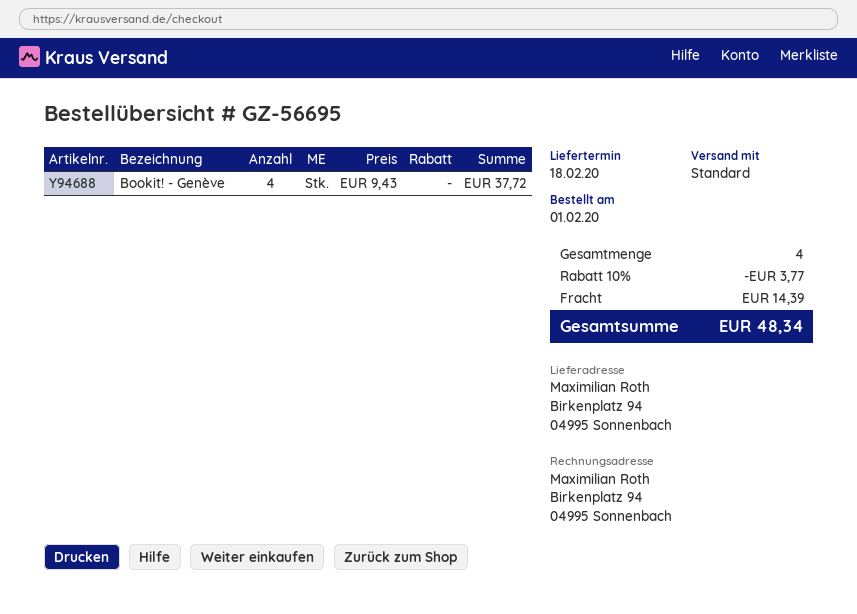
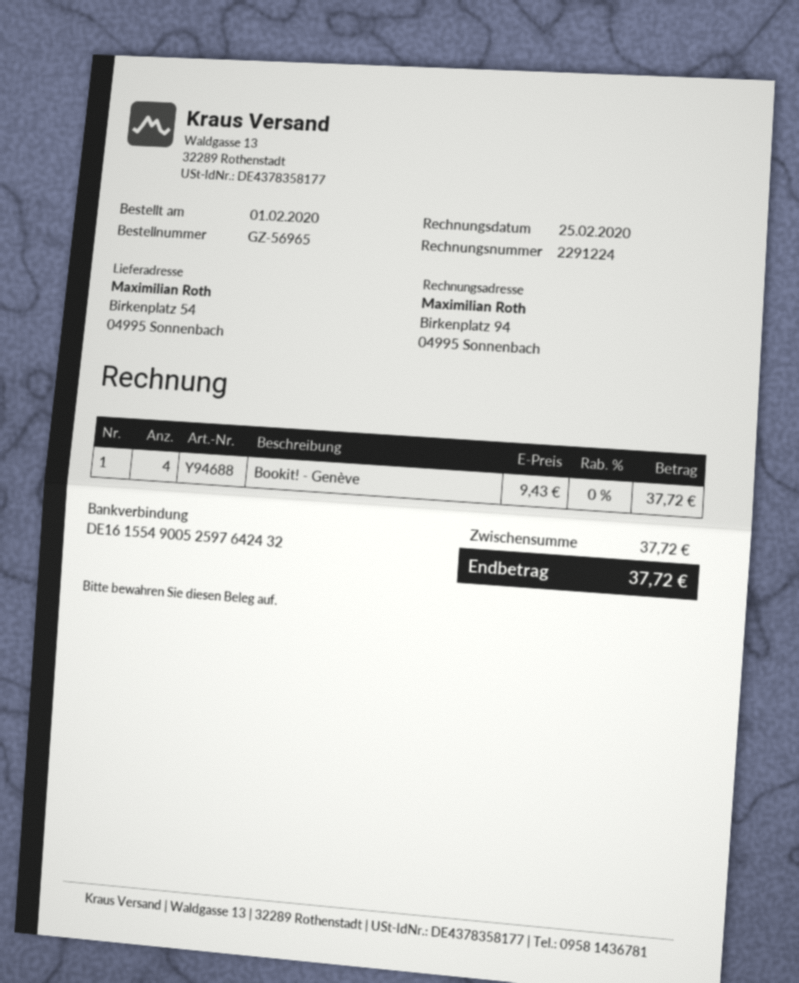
order number: GZ-56695 -> GZ-56965
ship to: Birkenplatz 94, 04995 Sonnenbach -> Birkenplatz 54, 04995 Sonnenbach
discount: 10% = 3.77 -> none
shipping: 14.39 -> none
total: 48.34 -> 37.72

